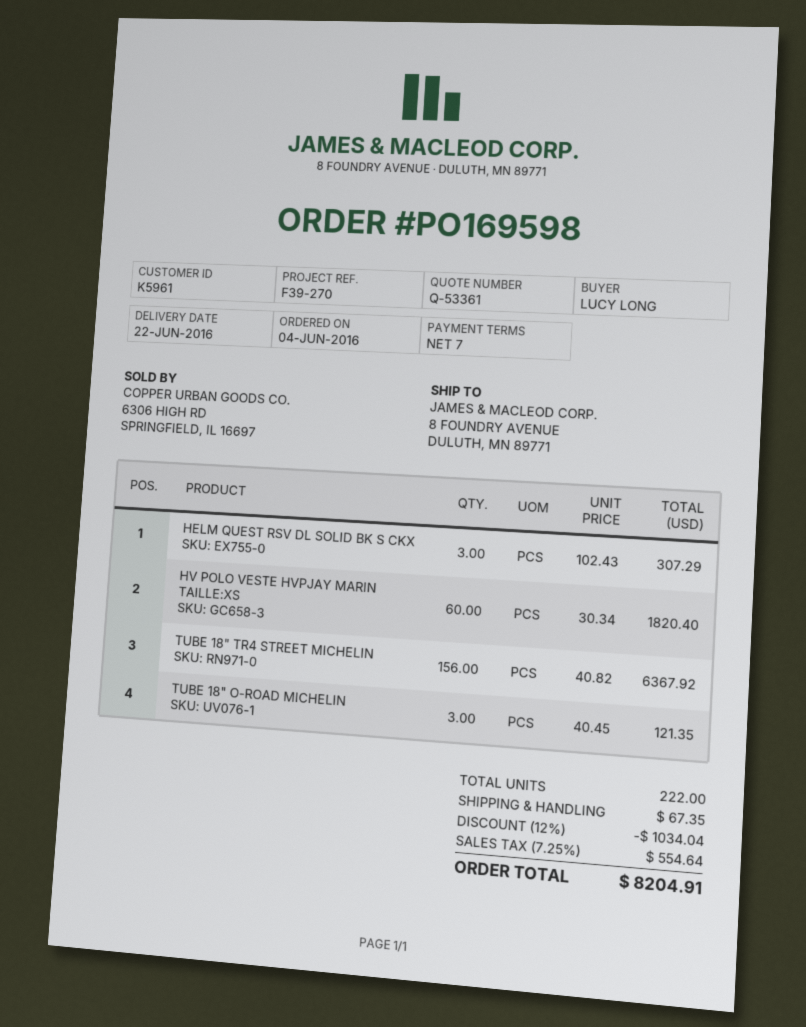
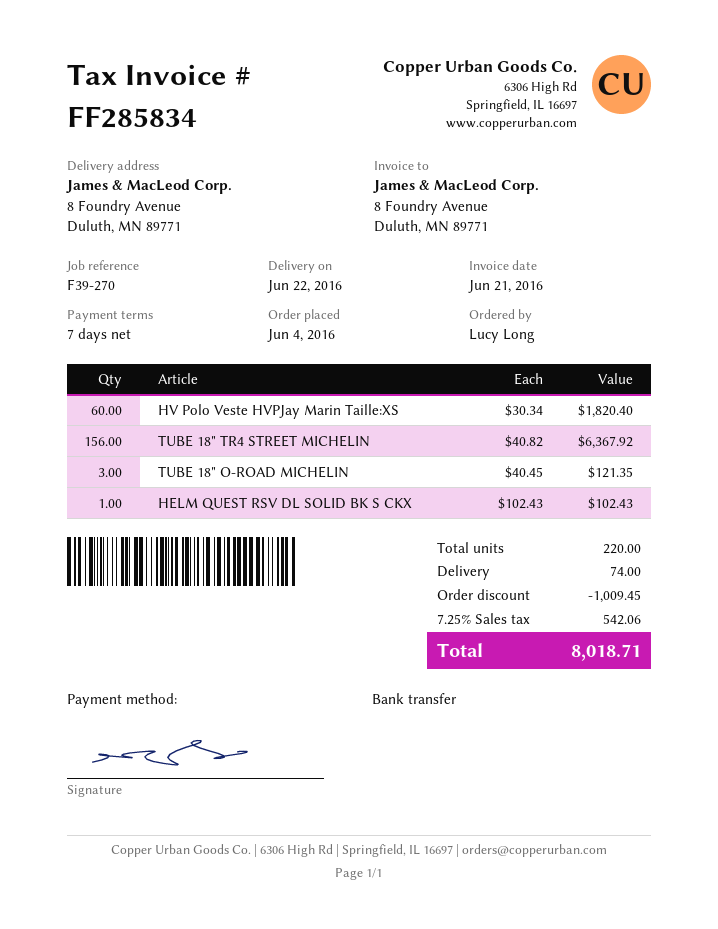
HELM QUEST RSV DL SOLID BK S CKX: 3 x 102.43 = 307.29 -> 1 x 102.43 = 102.43
total quantity: 222 -> 220
discount: 1034.04 -> 1009.45
shipping: 67.35 -> 74.00
tax: 7.25% = 554.64 -> 7.25% = 542.06
total: 8204.91 -> 8018.71

